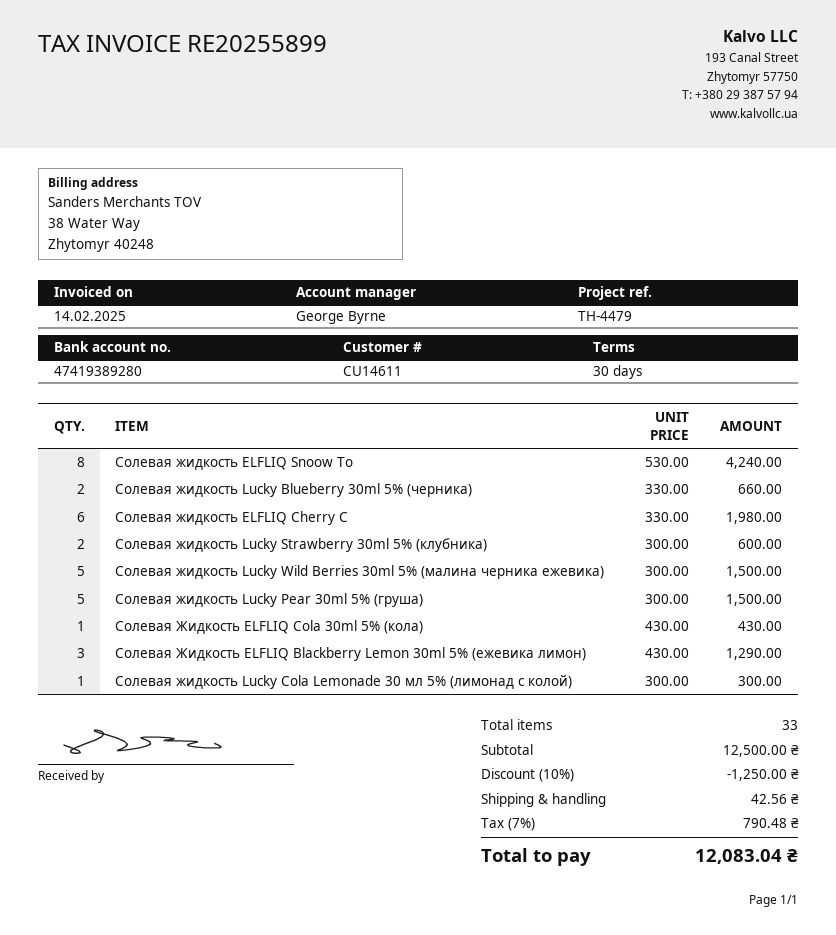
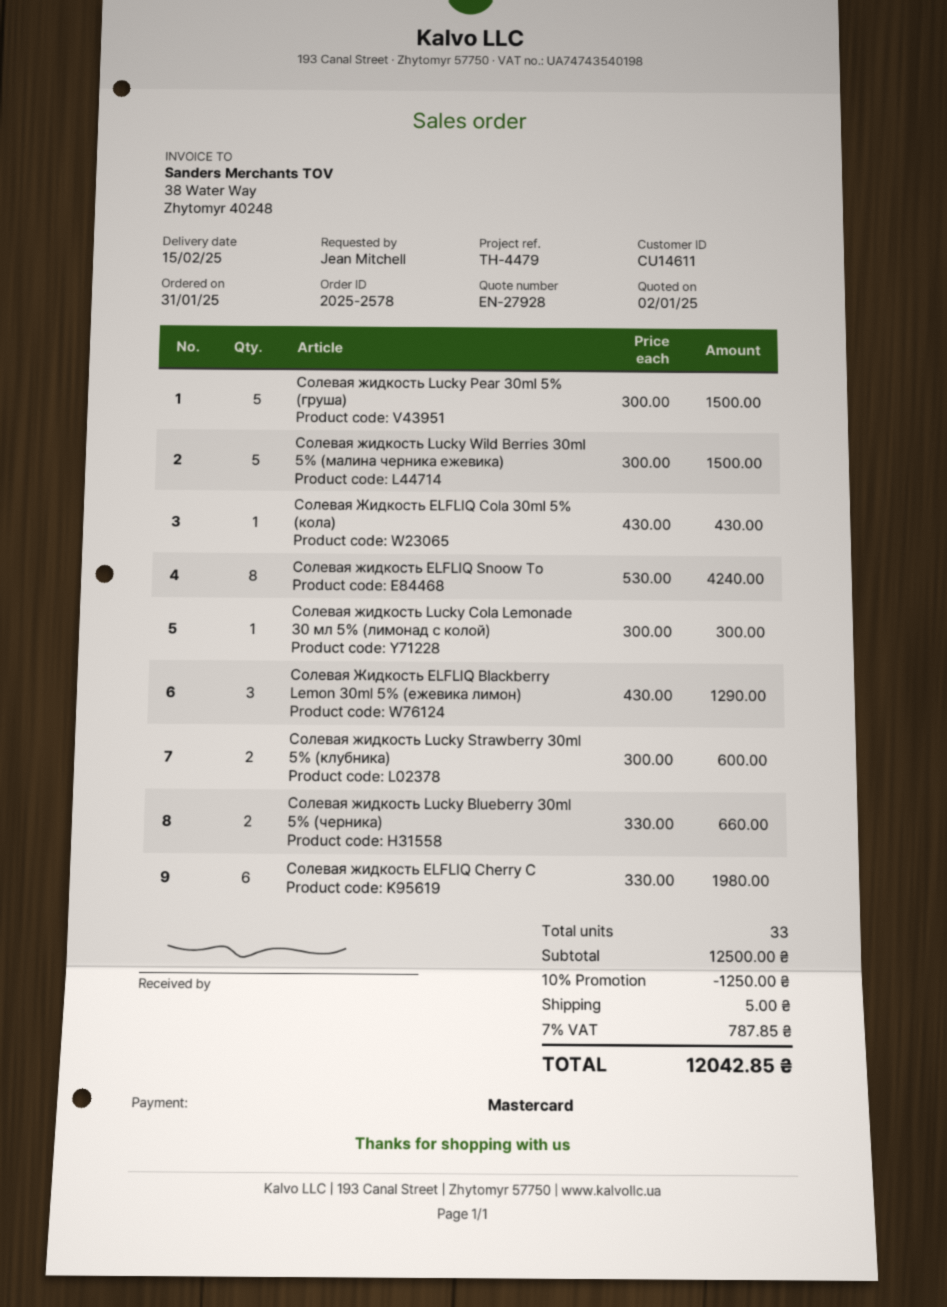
shipping: 42.56 -> 5.00
tax: 7% = 790.48 -> 7% = 787.85
total: 12083.04 -> 12042.85

